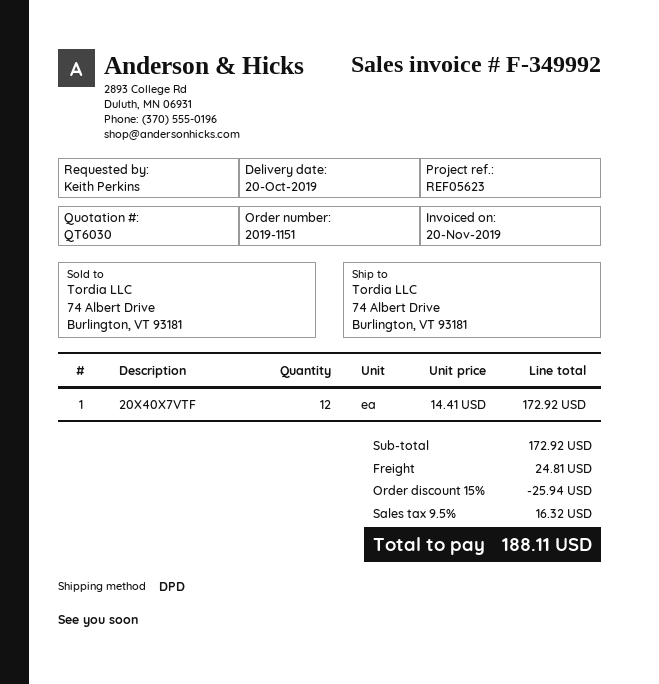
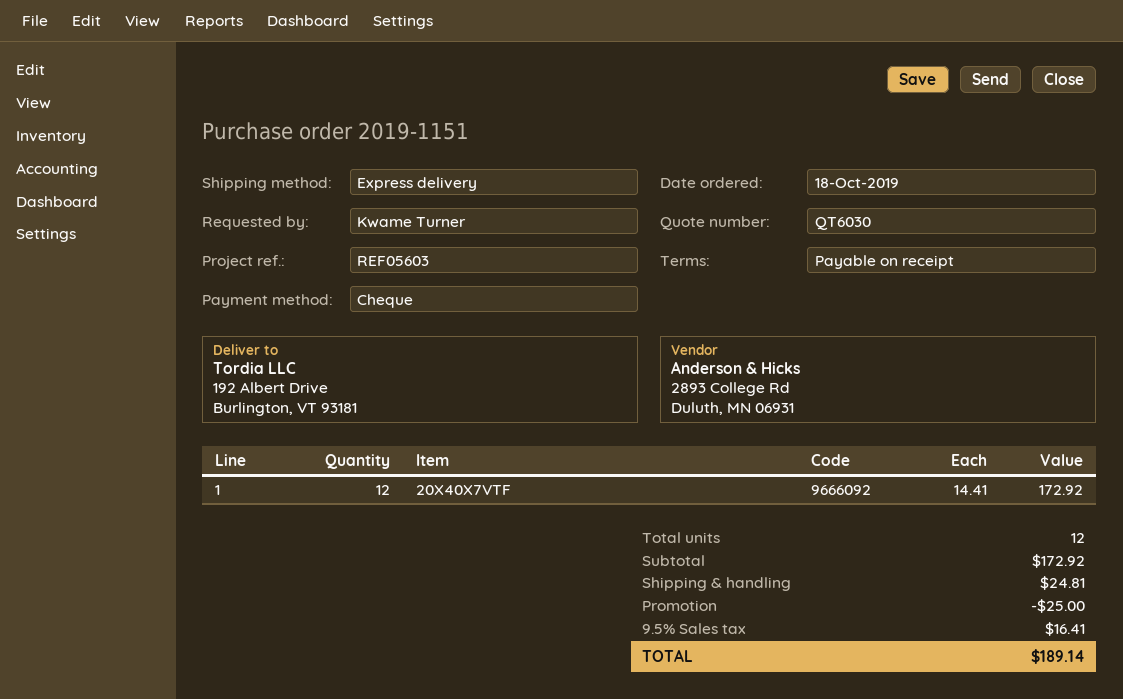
reference: REF05623 -> REF05603
ordered by: Keith Perkins -> Kwame Turner
shipping method: DPD -> express
ship to: 74 Albert Drive, Burlington, VT 93181 -> 192 Albert Drive, Burlington, VT 93181
discount: 25.94 -> 25.00
tax: 9.5% = 16.32 -> 9.5% = 16.41
total: 188.11 -> 189.14

